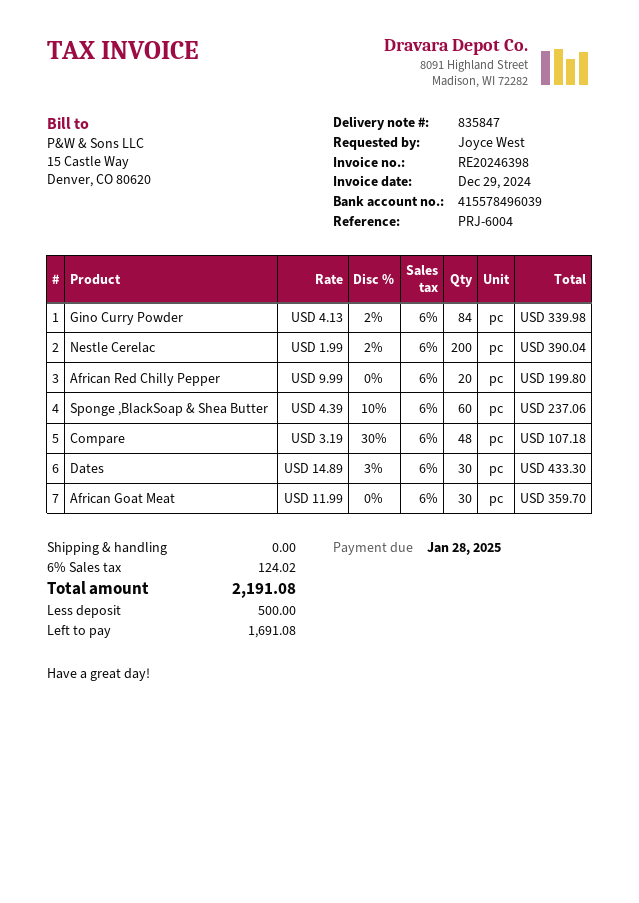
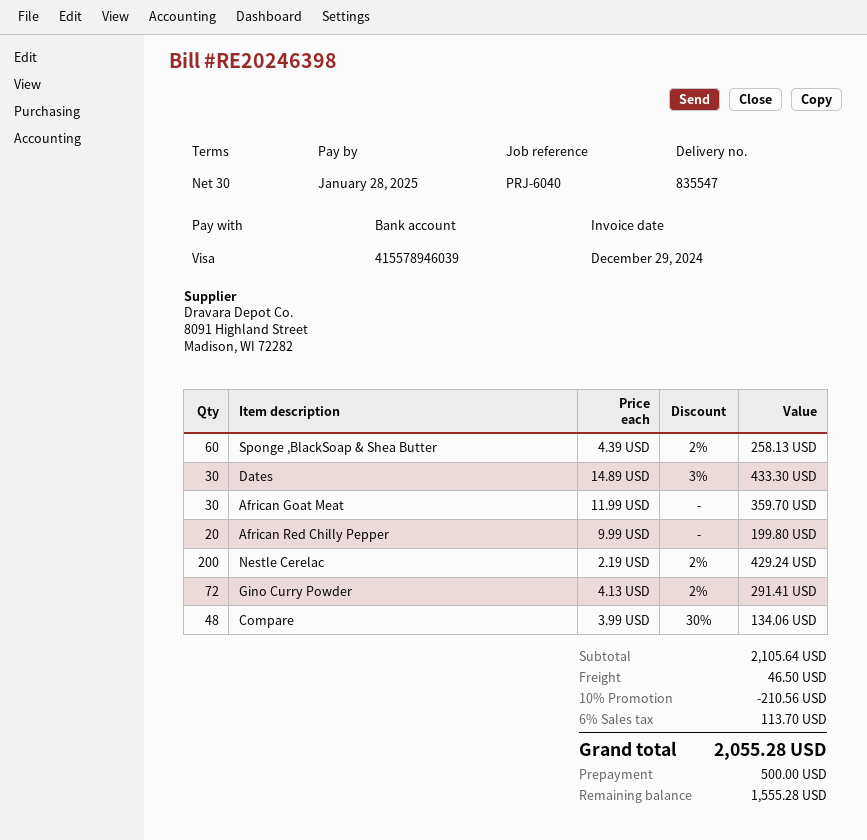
delivery note number: 835847 -> 835547
reference: PRJ-6004 -> PRJ-6040
bank account: 415578496039 -> 415578946039
Gino Curry Powder: 84 x 4.13 - 2% = 339.98 -> 72 x 4.13 - 2% = 291.41
Nestle Cerelac: 200 x 1.99 - 2% = 390.04 -> 200 x 2.19 - 2% = 429.24
Sponge ,BlackSoap & Shea Butter: 60 x 4.39 - 10% = 237.06 -> 60 x 4.39 - 2% = 258.13
Compare: 48 x 3.19 - 30% = 107.18 -> 48 x 3.99 - 30% = 134.06
discount: none -> 10% = 210.56
shipping: 0.00 -> 46.50
tax: 6% = 124.02 -> 6% = 113.70
total: 2191.08 -> 2055.28
balance: 1691.08 -> 1555.28

